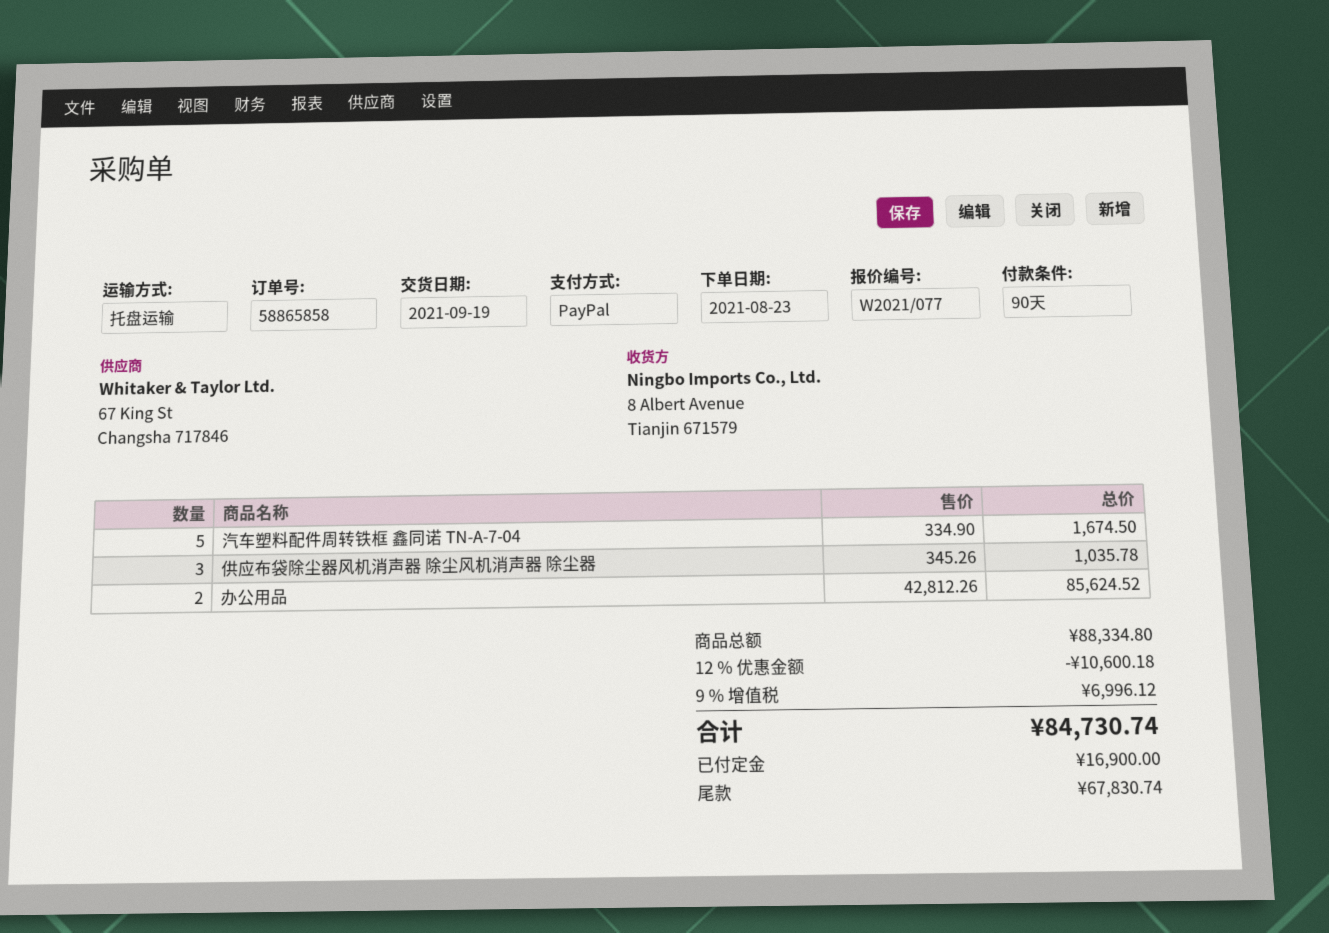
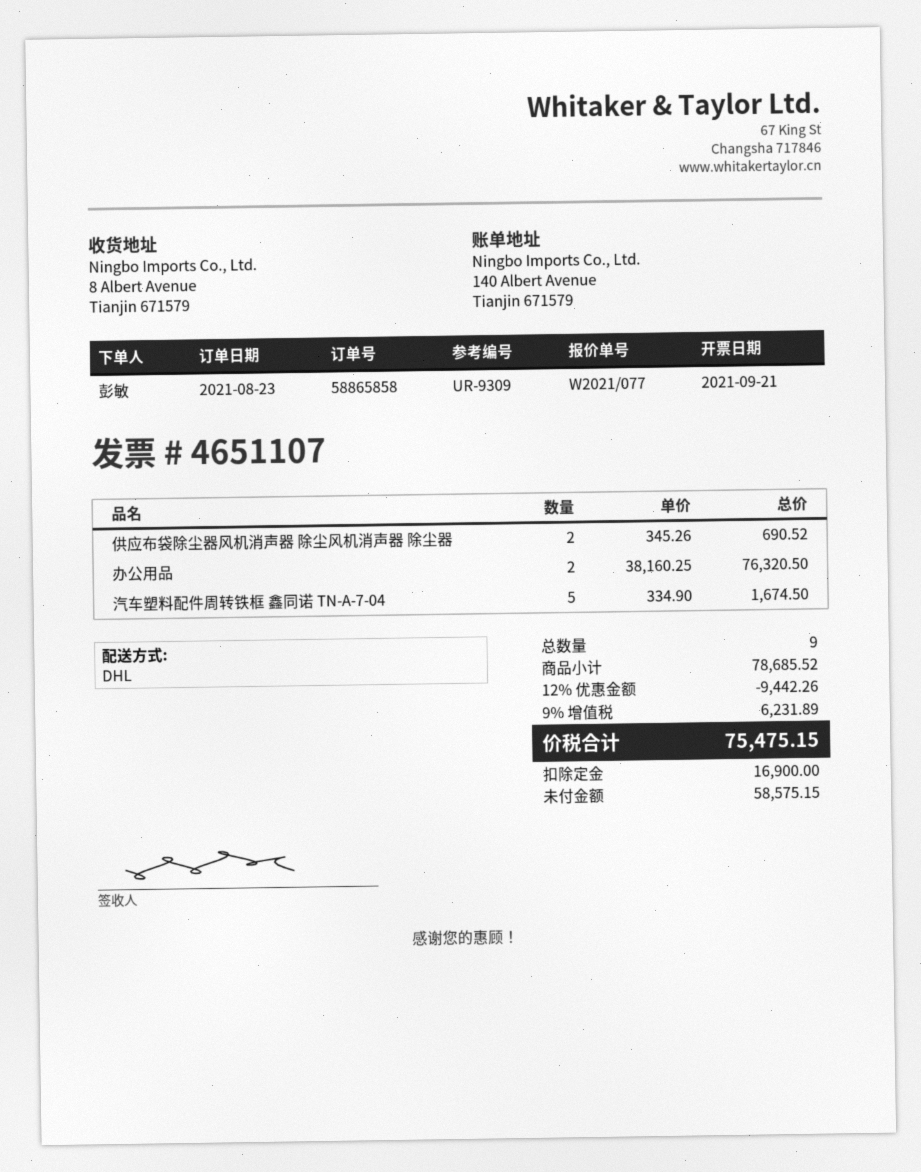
shipping method: pallet freight -> DHL
供应布袋除尘器风机消声器 除尘风机消声器 除尘器: 3 x 345.26 = 1035.78 -> 2 x 345.26 = 690.52
办公用品: 2 x 42812.26 = 85624.52 -> 2 x 38160.25 = 76320.50
subtotal: 88334.80 -> 78685.52
discount: 12% = 10600.18 -> 12% = 9442.26
tax: 9% = 6996.12 -> 9% = 6231.89
total: 84730.74 -> 75475.15
balance: 67830.74 -> 58575.15

